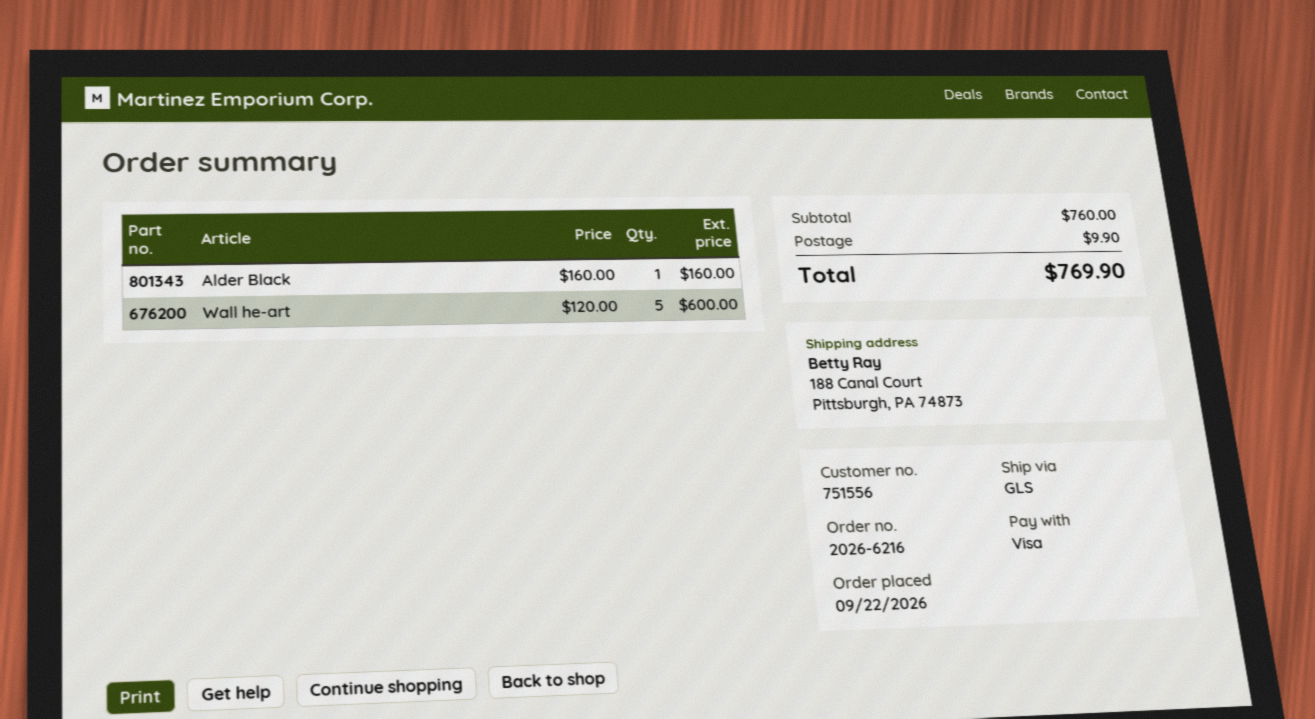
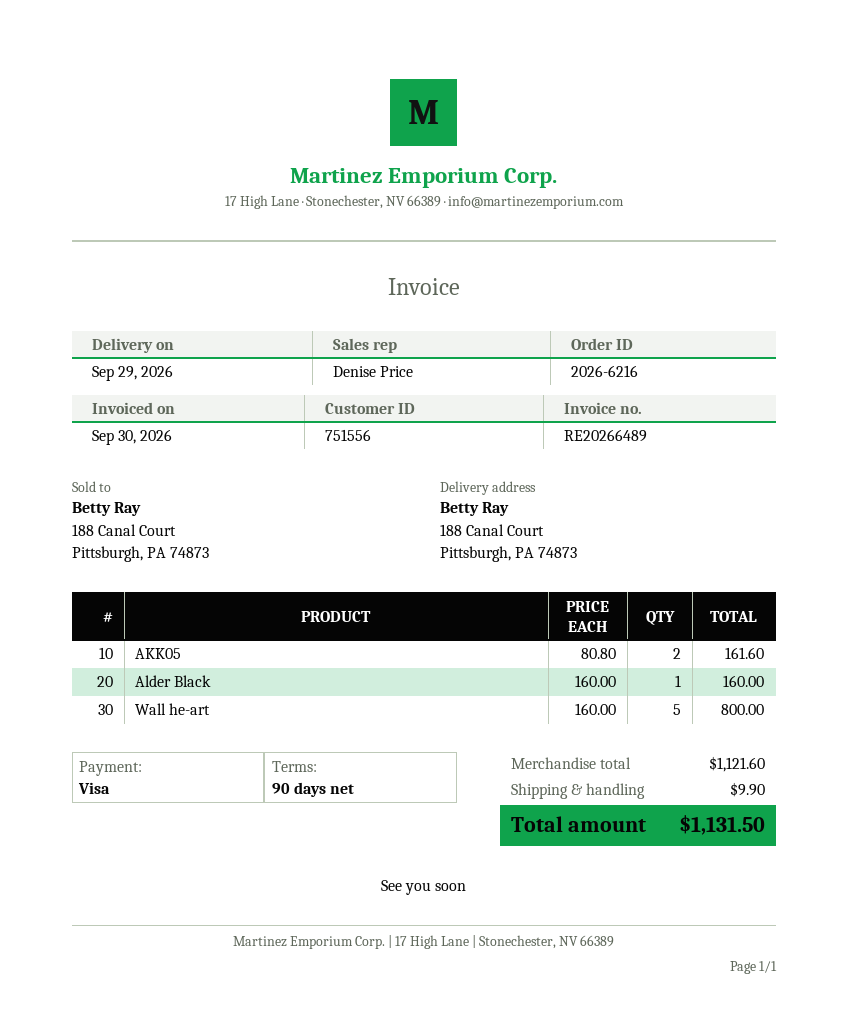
Wall he-art: 5 x 120.00 = 600.00 -> 5 x 160.00 = 800.00
AKK05: none -> 2 x 80.80 = 161.60
subtotal: 760.00 -> 1121.60
total: 769.90 -> 1131.50

